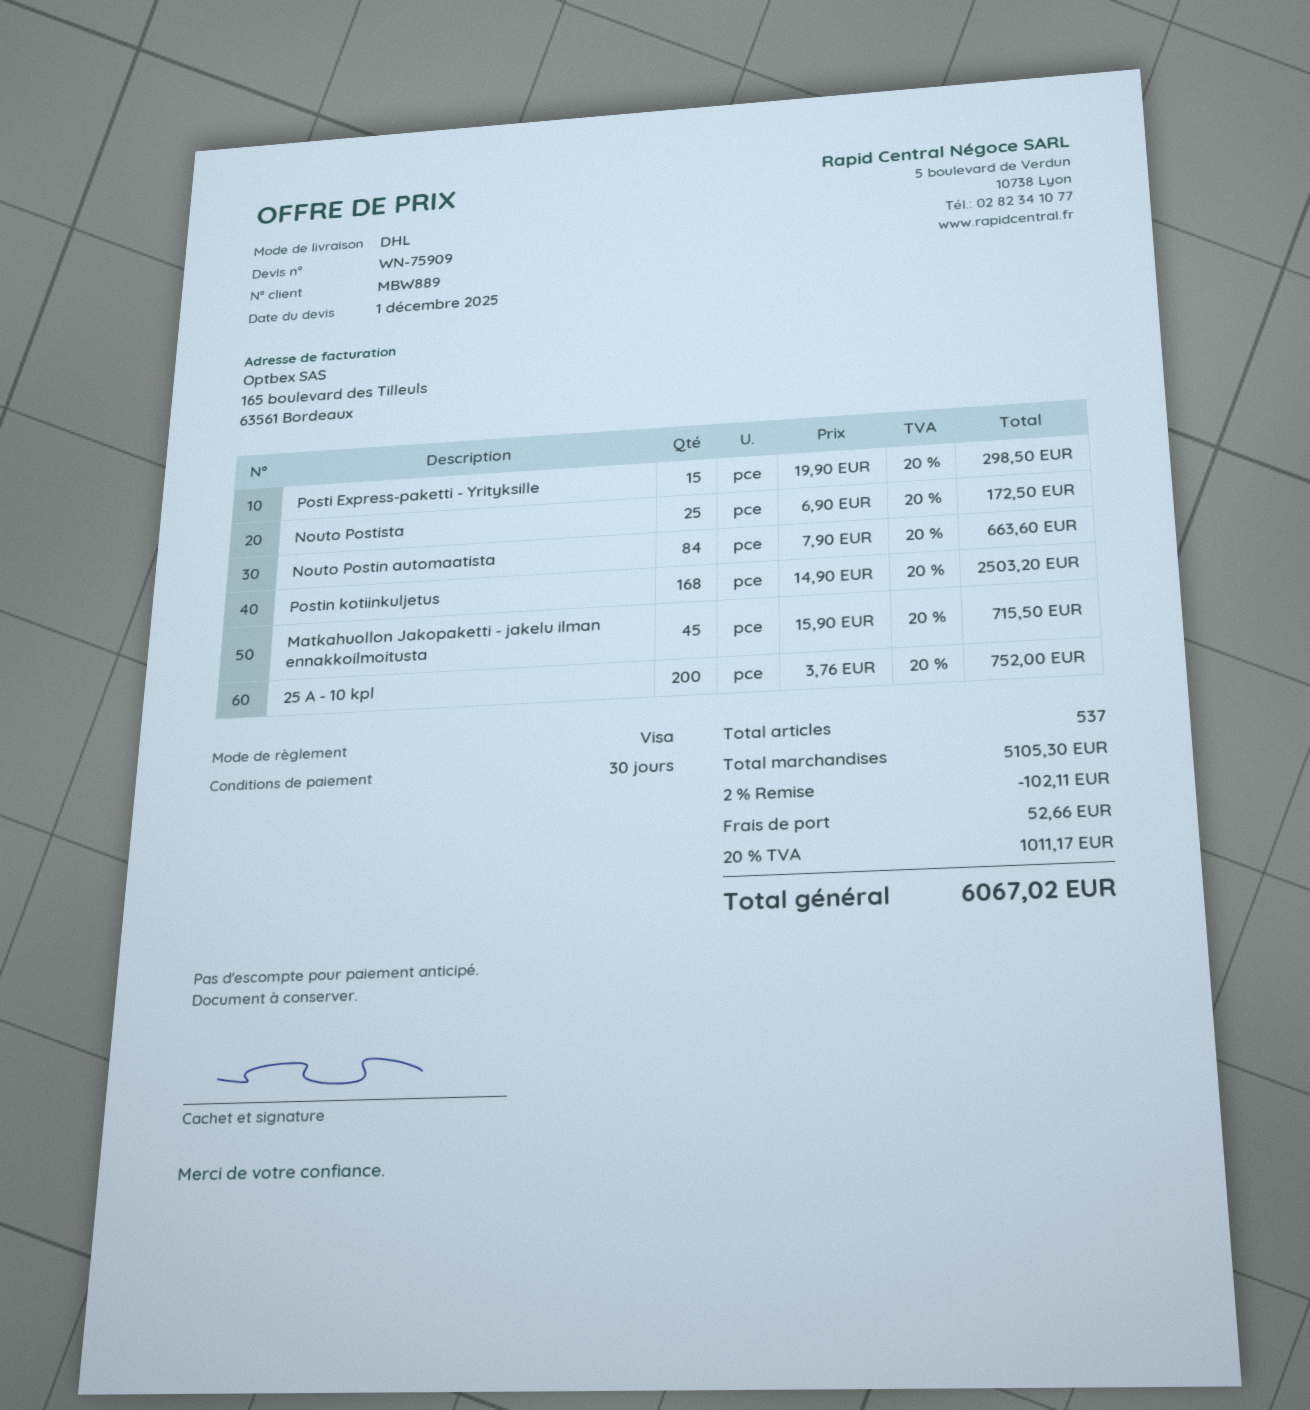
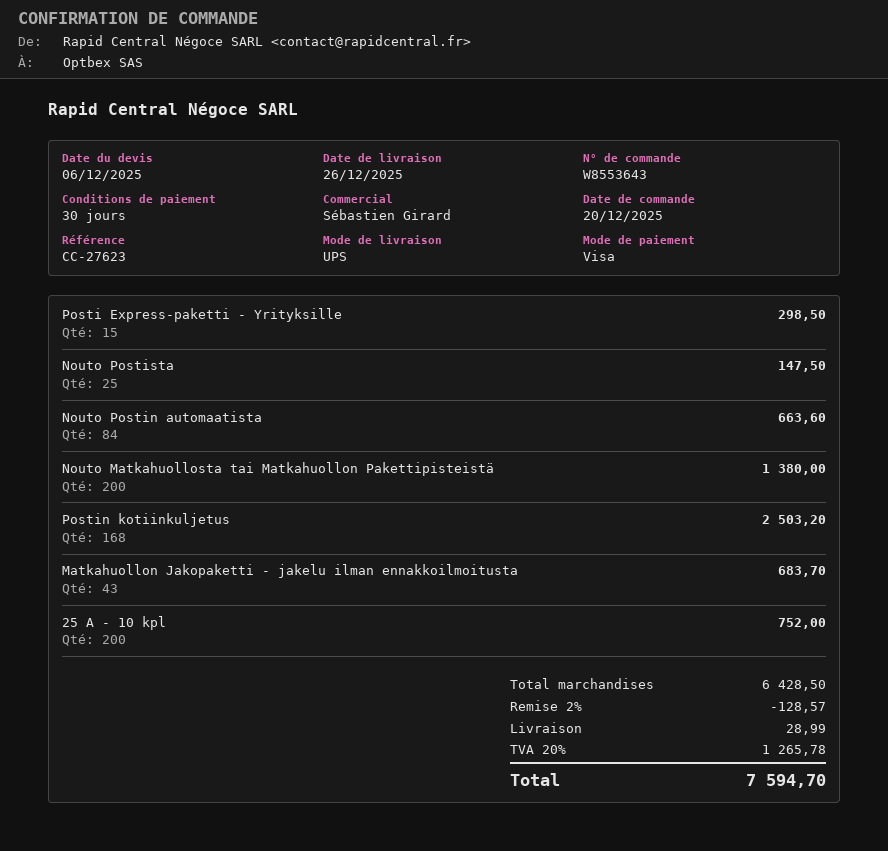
quote date: 2025-12-01 -> 2025-12-06
shipping method: DHL -> UPS
Nouto Postista: 25 for 172.50 -> 25 for 147.50
Matkahuollon Jakopaketti - jakelu ilman ennakkoilmoitusta: 45 for 715.50 -> 43 for 683.70
Nouto Matkahuollosta tai Matkahuollon Pakettipisteistä: none -> 200 for 1380.00
subtotal: 5105.30 -> 6428.50
discount: 2% = 102.11 -> 2% = 128.57
shipping: 52.66 -> 28.99
tax: 20% = 1011.17 -> 20% = 1265.78
total: 6067.02 -> 7594.70

